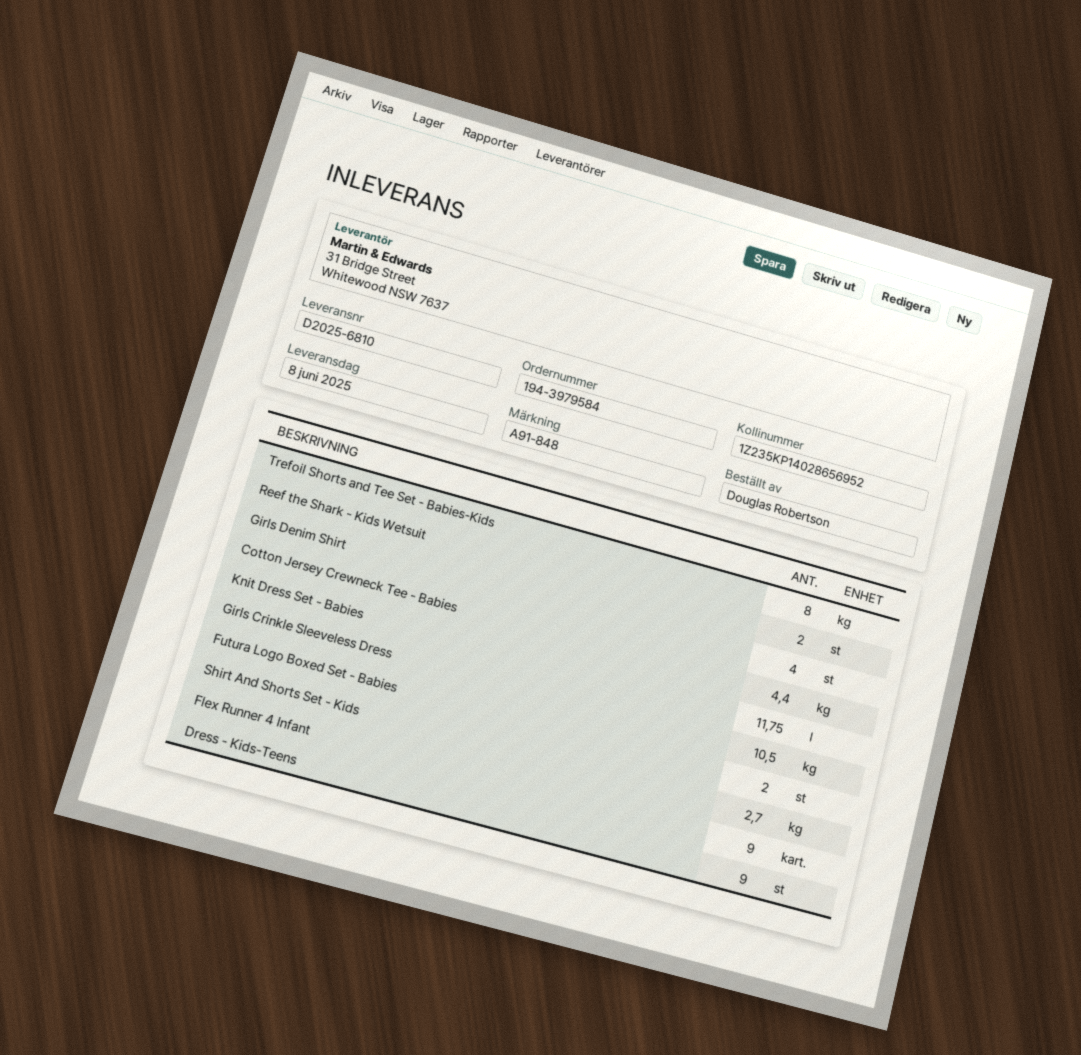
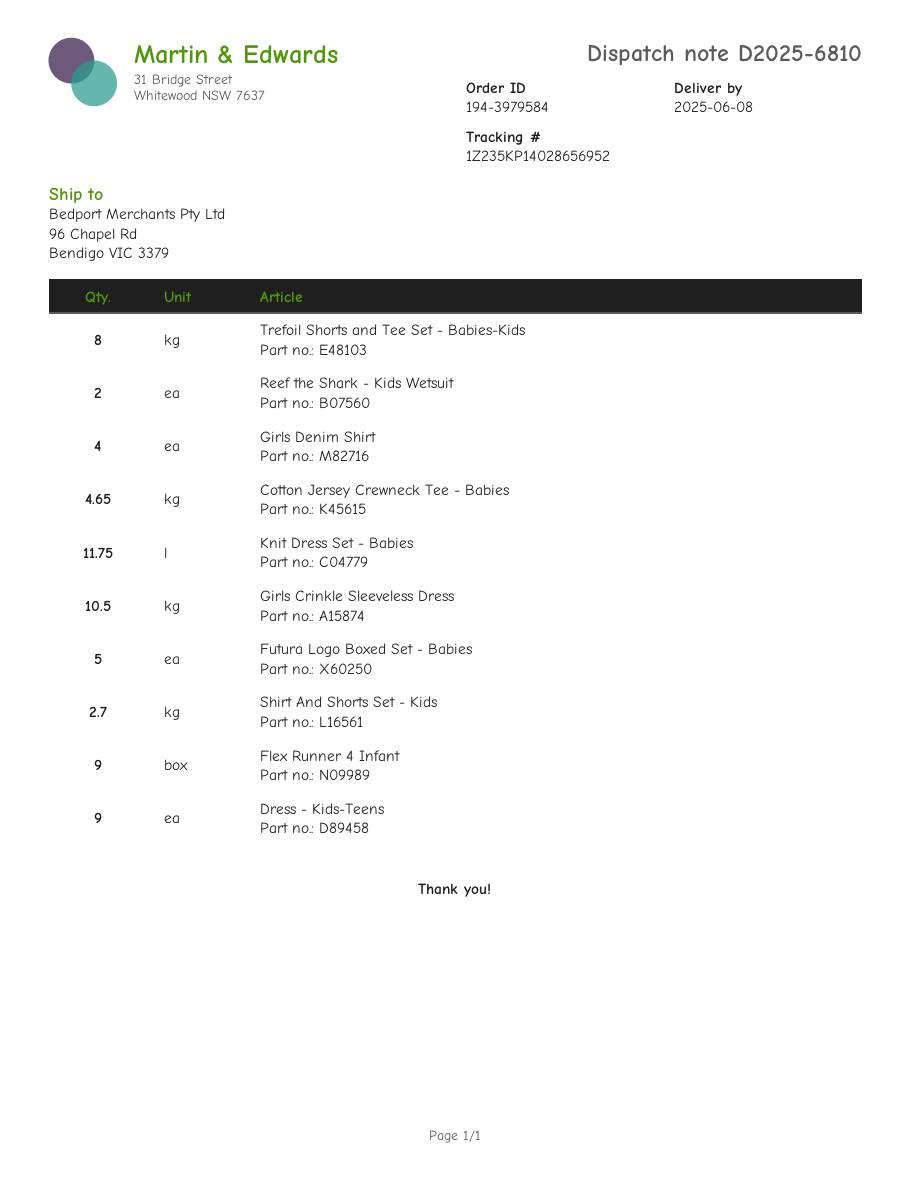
Cotton Jersey Crewneck Tee - Babies: 4.4 -> 4.65
Futura Logo Boxed Set - Babies: 2 -> 5

